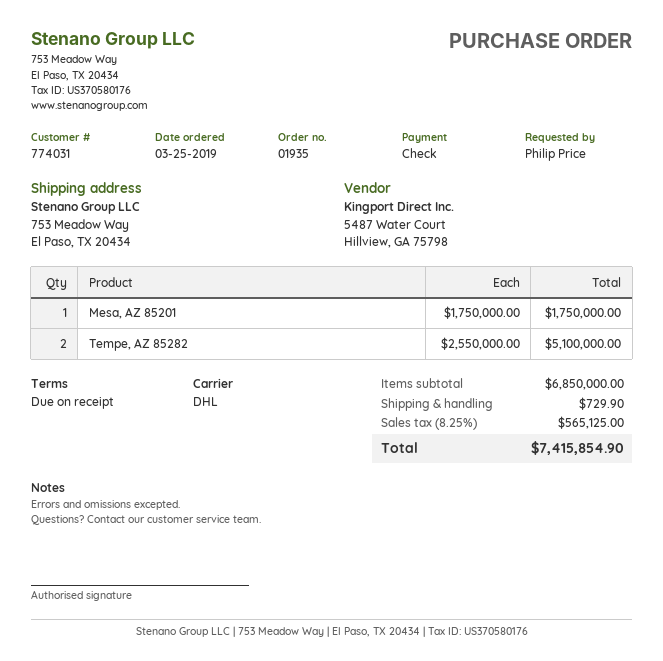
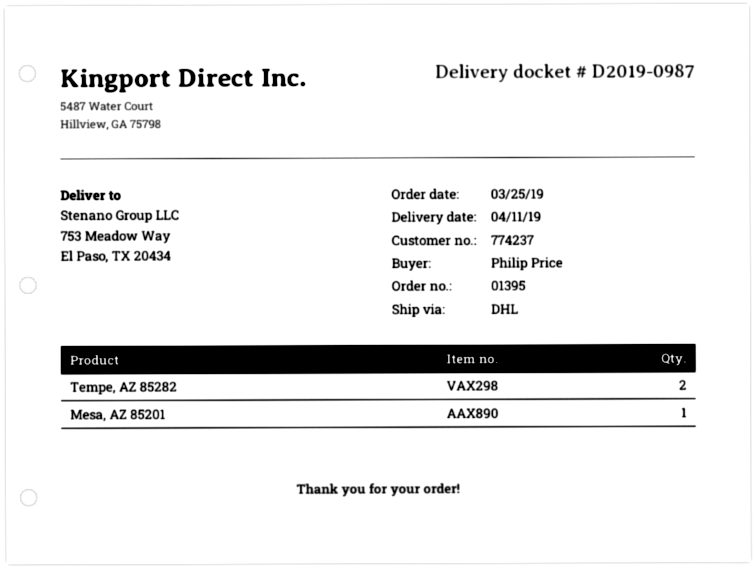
order number: 01935 -> 01395
customer number: 774031 -> 774237

